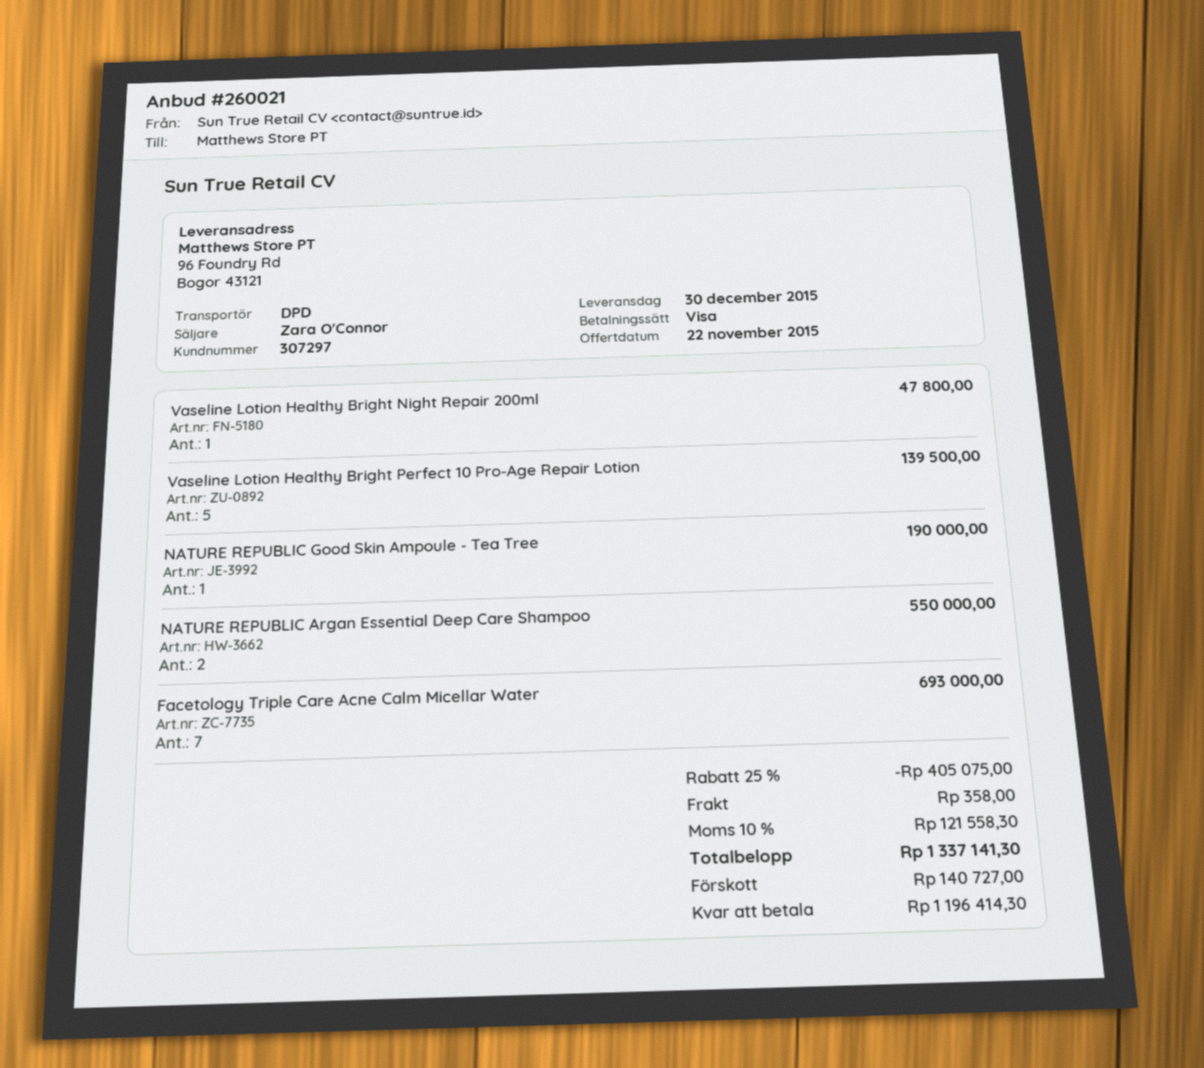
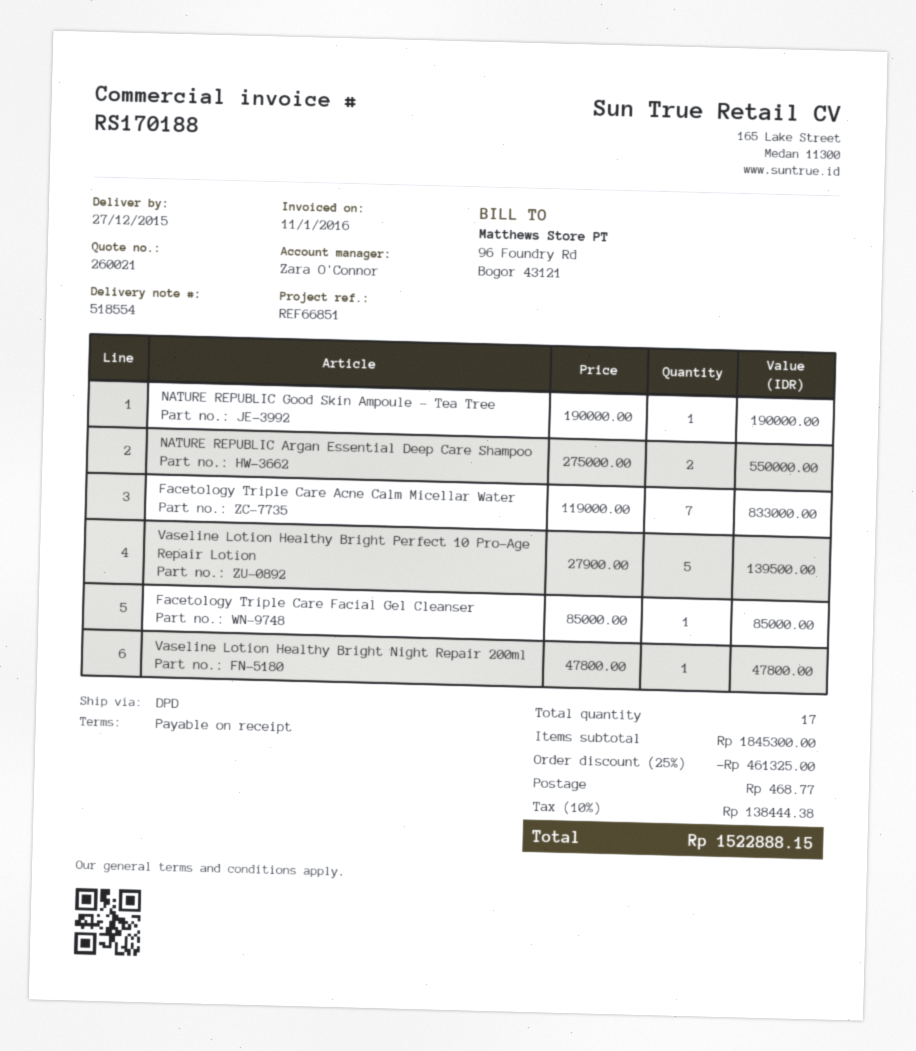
delivery date: 2015-12-30 -> 2015-12-27
Facetology Triple Care Acne Calm Micellar Water: 7 for 693000.00 -> 7 for 833000.00
Facetology Triple Care Facial Gel Cleanser: none -> 1 for 85000.00
discount: 25% = 405075.00 -> 25% = 461325.00
shipping: 358.00 -> 468.77
tax: 10% = 121558.30 -> 10% = 138444.38
total: 1337141.30 -> 1522888.15

